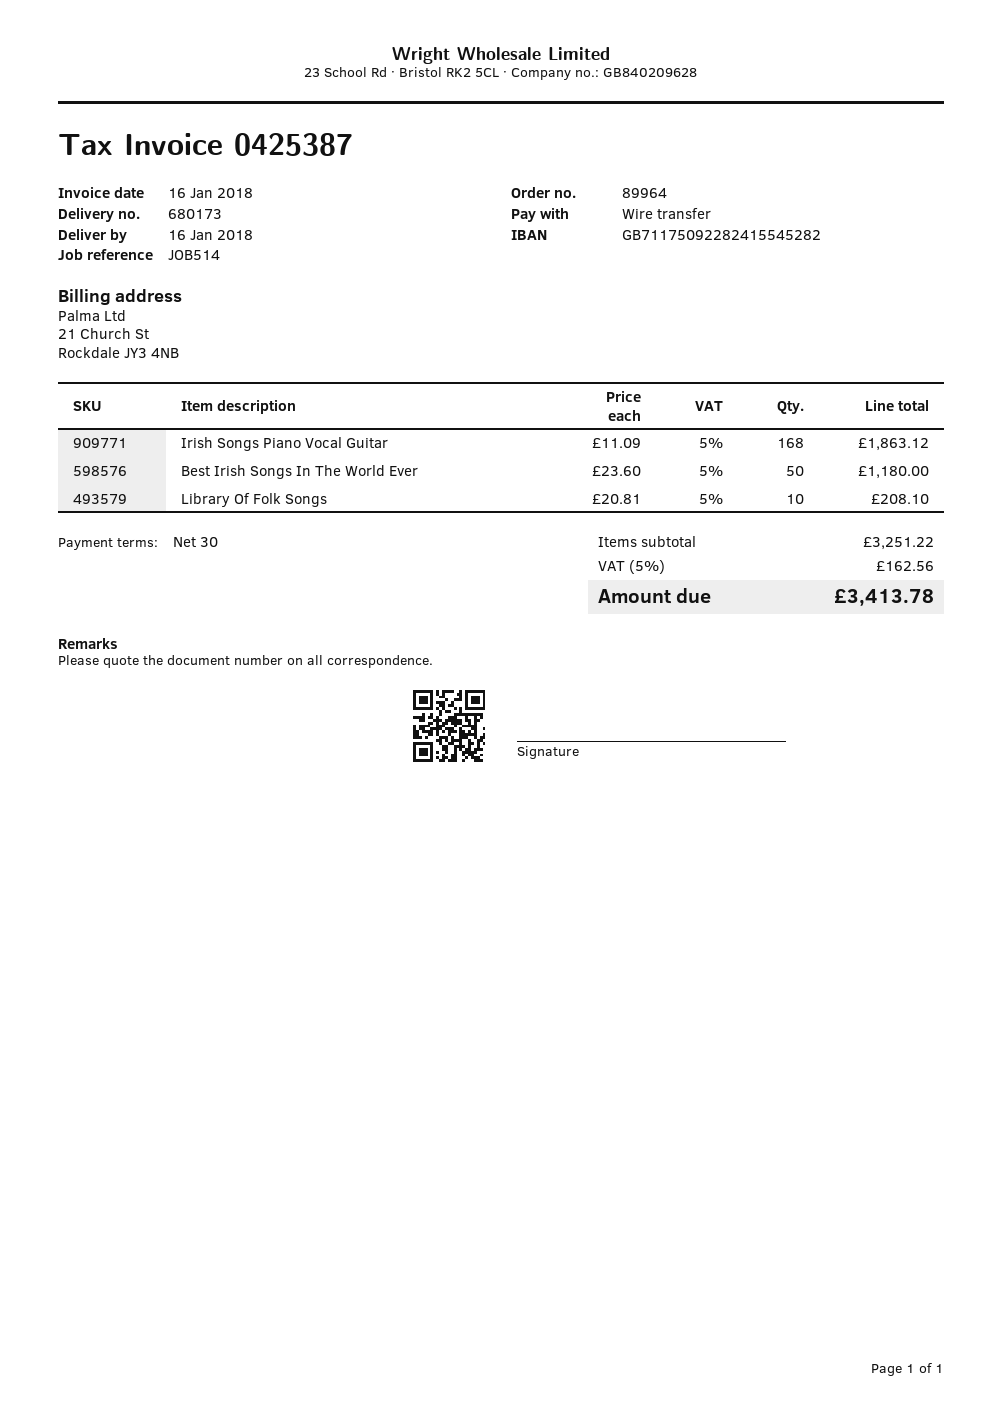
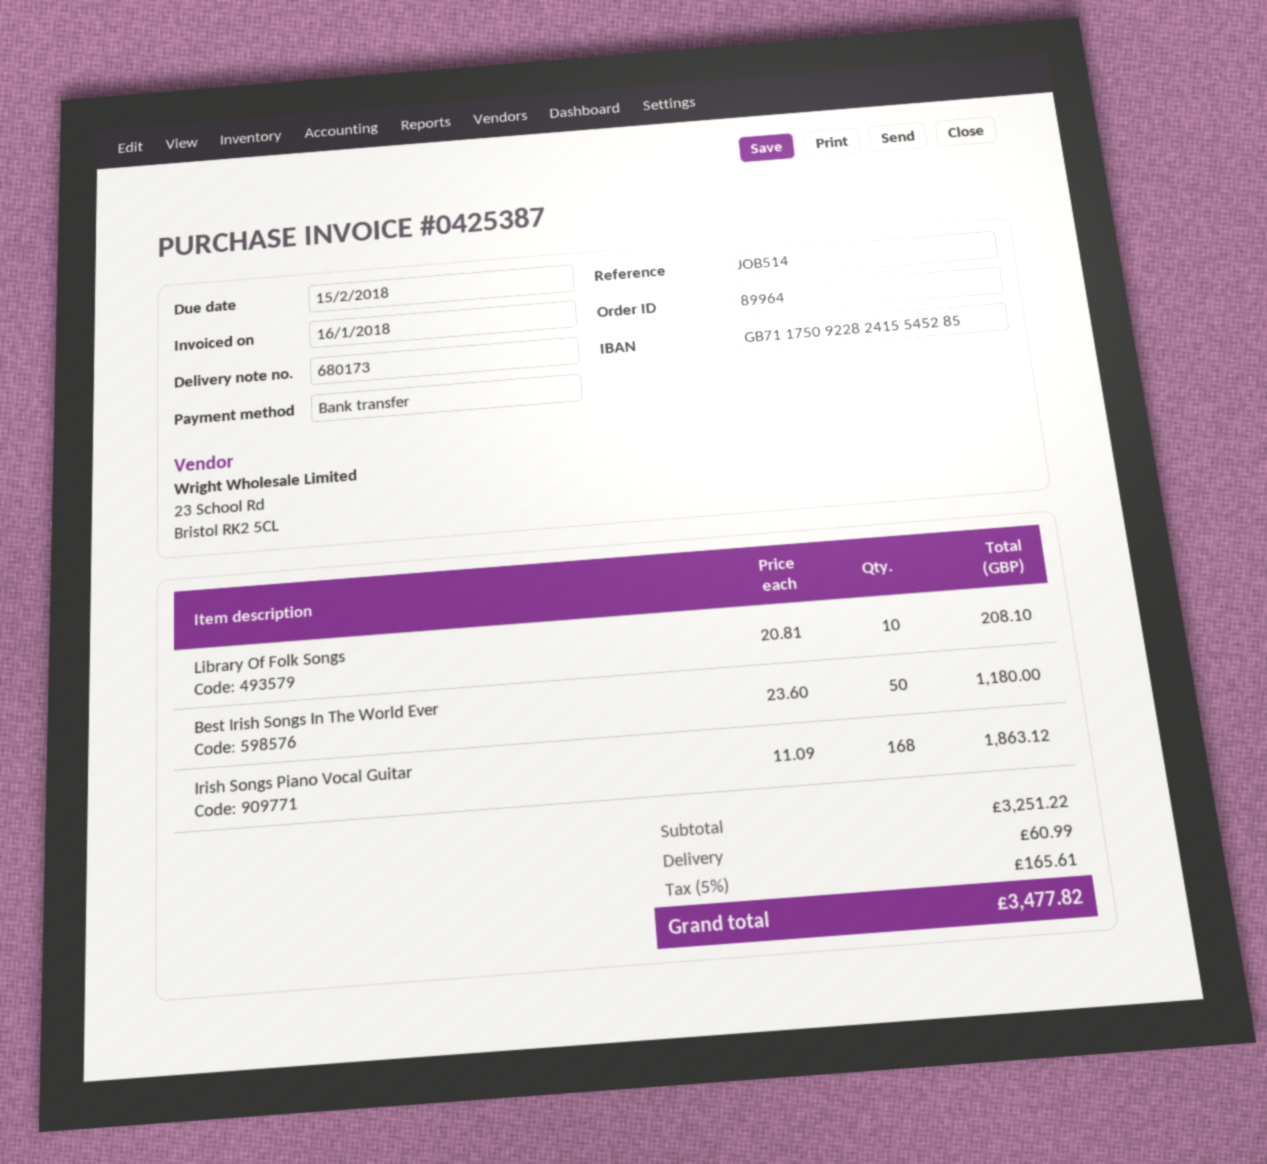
bank account: GB71175092282415545282 -> GB71175092282415545285
shipping: none -> 60.99
tax: 5% = 162.56 -> 5% = 165.61
total: 3413.78 -> 3477.82

